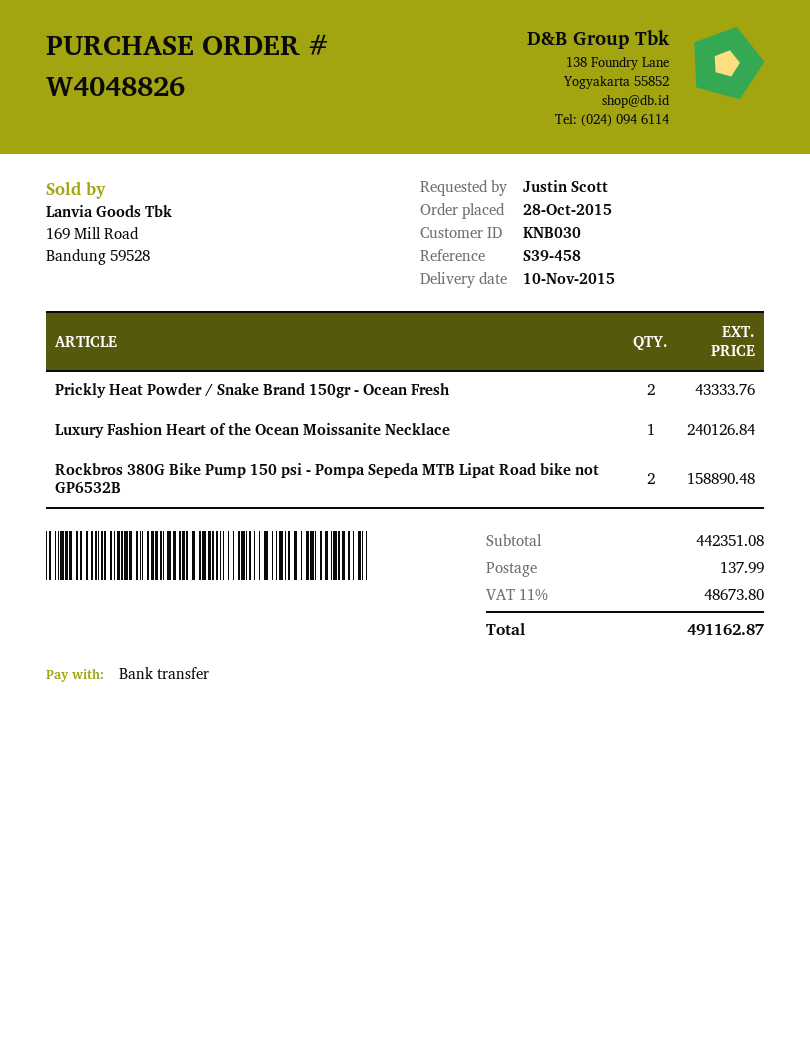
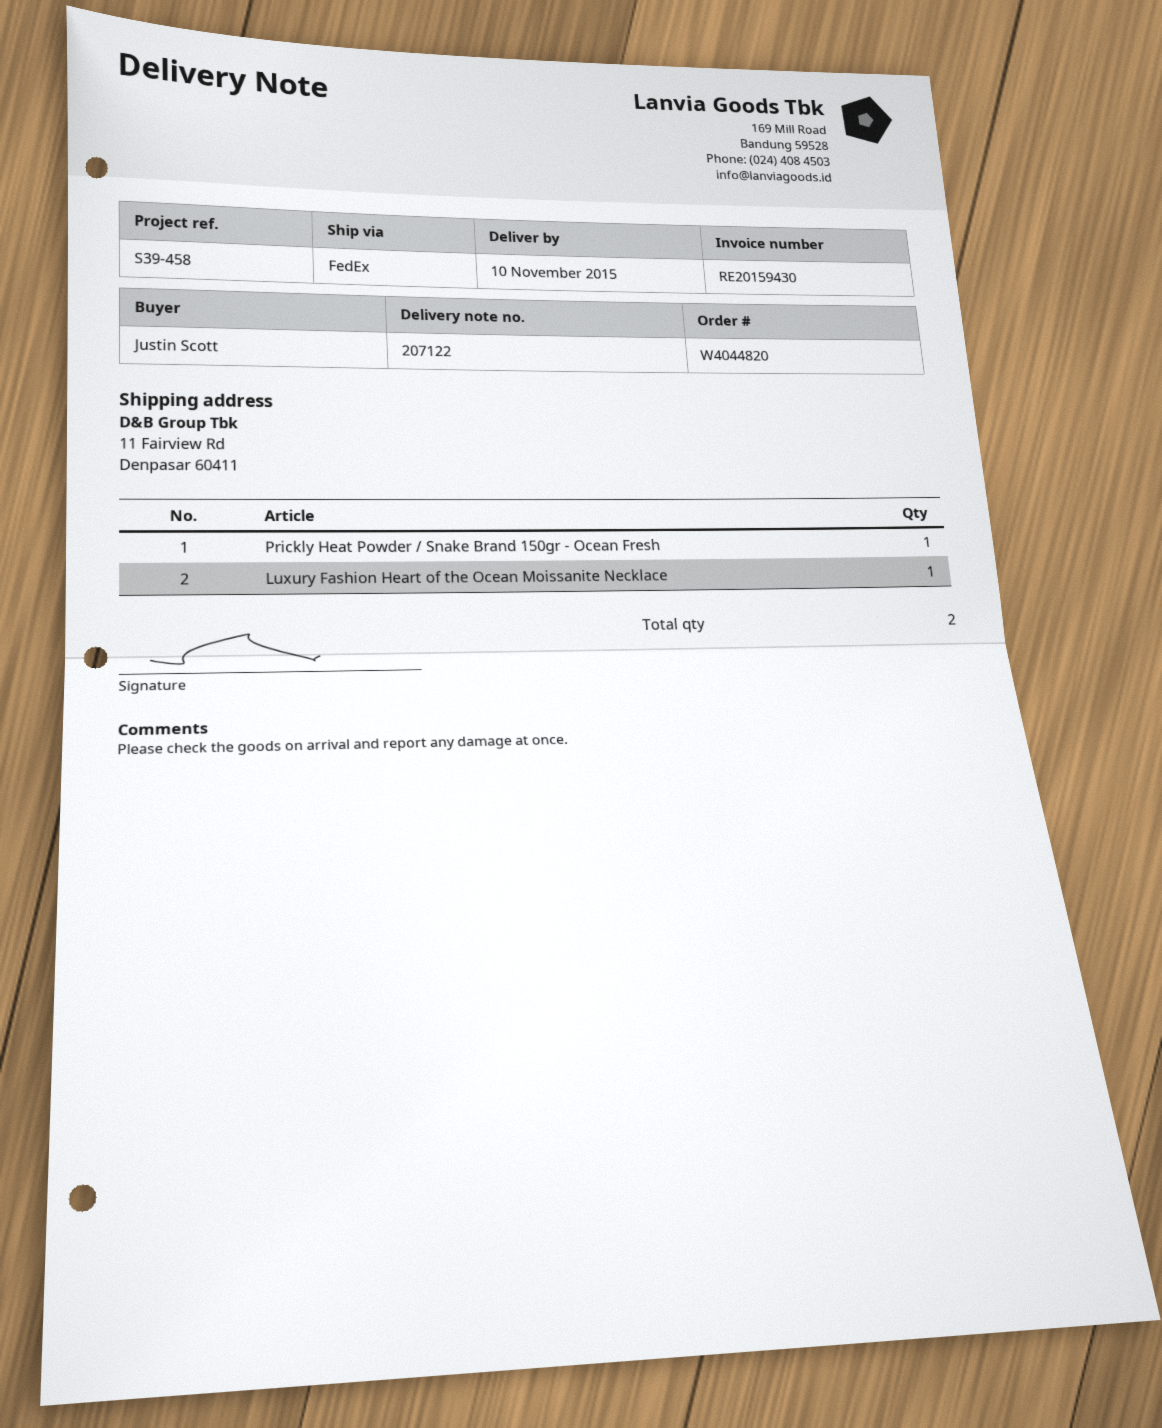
order number: W4048826 -> W4044820
Prickly Heat Powder / Snake Brand 150gr - Ocean Fresh: 2 -> 1
Rockbros 380G Bike Pump 150 psi - Pompa Sepeda MTB Lipat Road bike not GP6532B: 2 -> none

